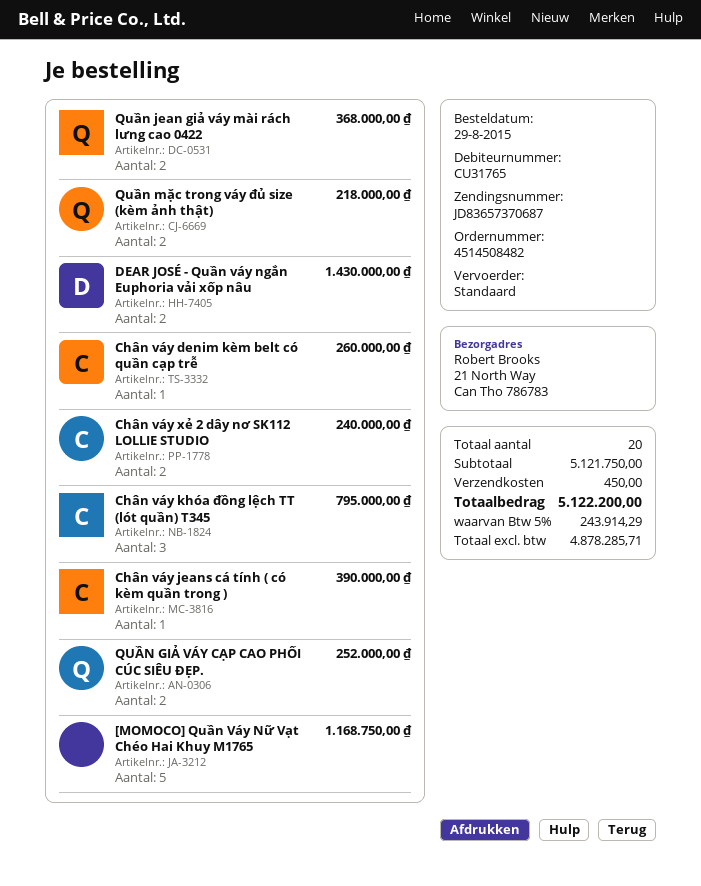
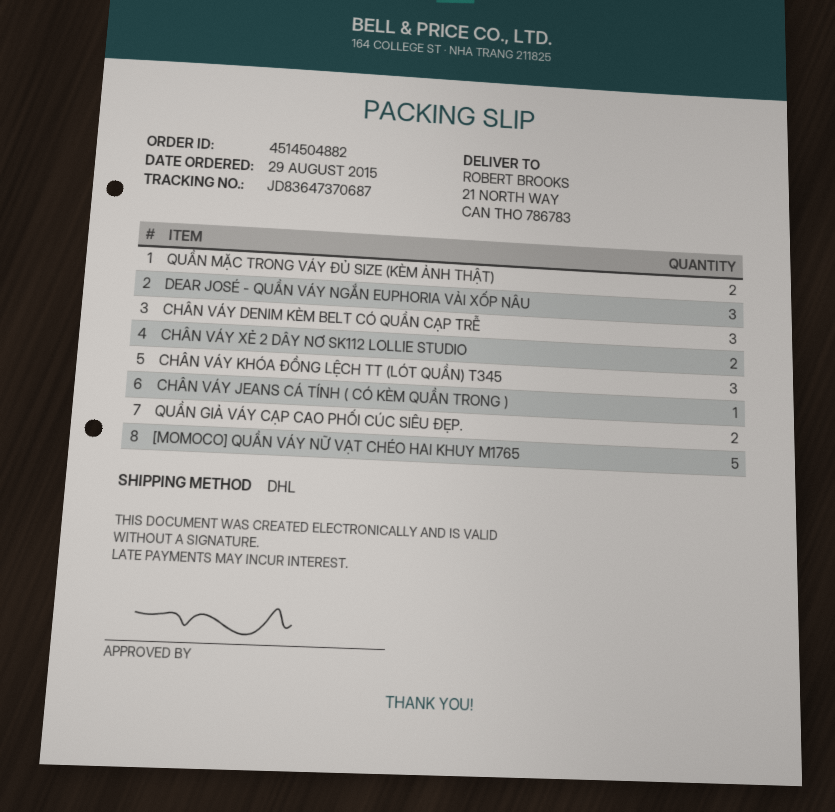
order number: 4514508482 -> 4514504882
shipping method: standard -> DHL
tracking number: JD83657370687 -> JD83647370687
Quần jean giả váy mài rách lưng cao 0422: 2 -> none
DEAR JOSÉ - Quần váy ngắn Euphoria vải xốp nâu: 2 -> 3
Chân váy denim kèm belt có quần cạp trễ: 1 -> 3

